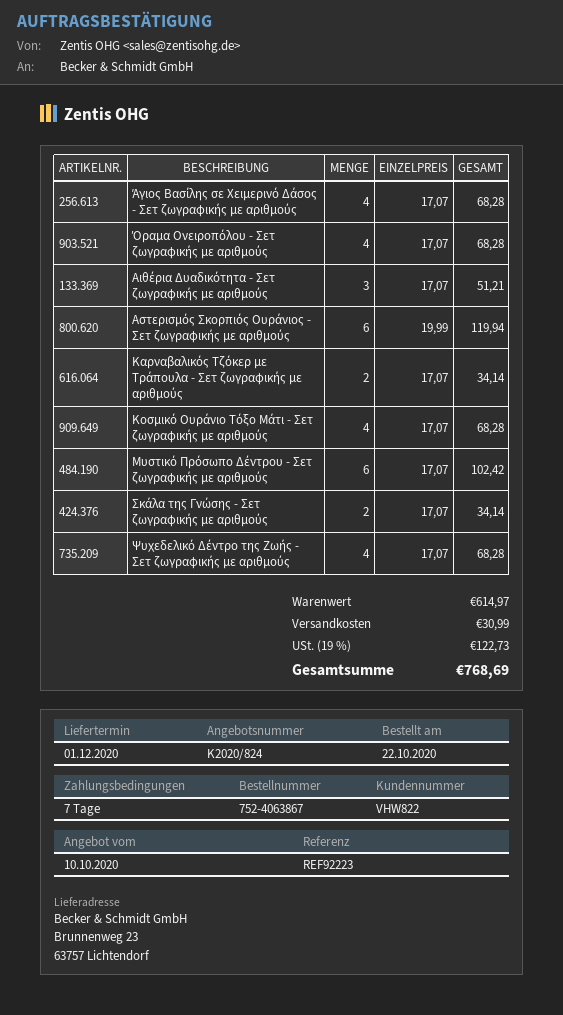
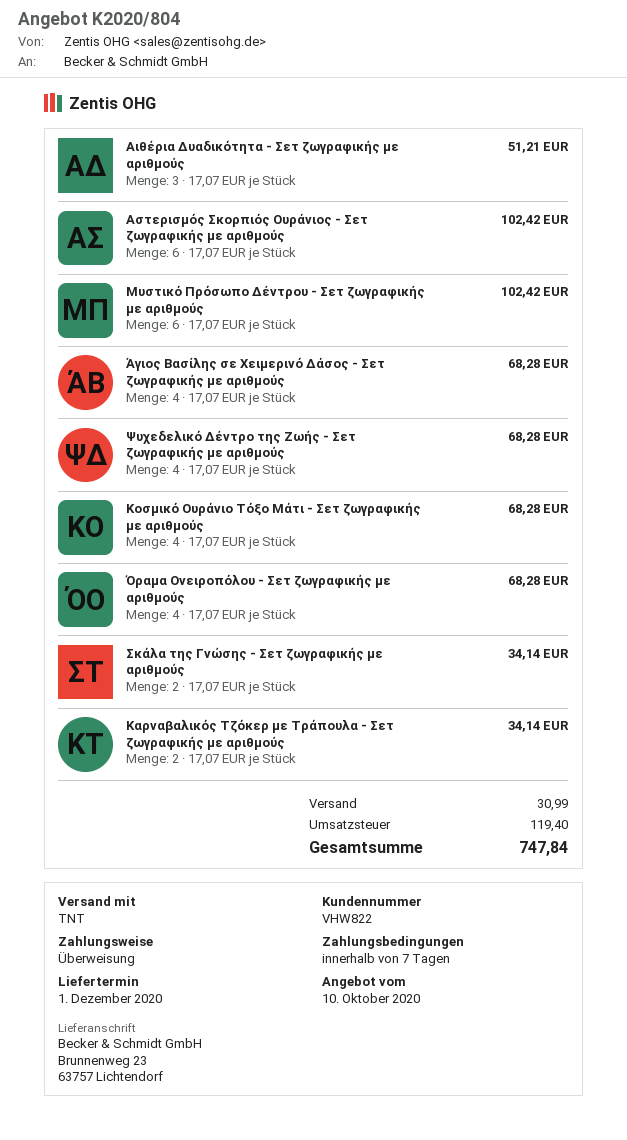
quote number: K2020/824 -> K2020/804
Αστερισμός Σκορπιός Ουράνιος - Σετ ζωγραφικής με αριθμούς: 6 x 19.99 = 119.94 -> 6 x 17.07 = 102.42
tax: 122.73 -> 119.40
total: 768.69 -> 747.84

